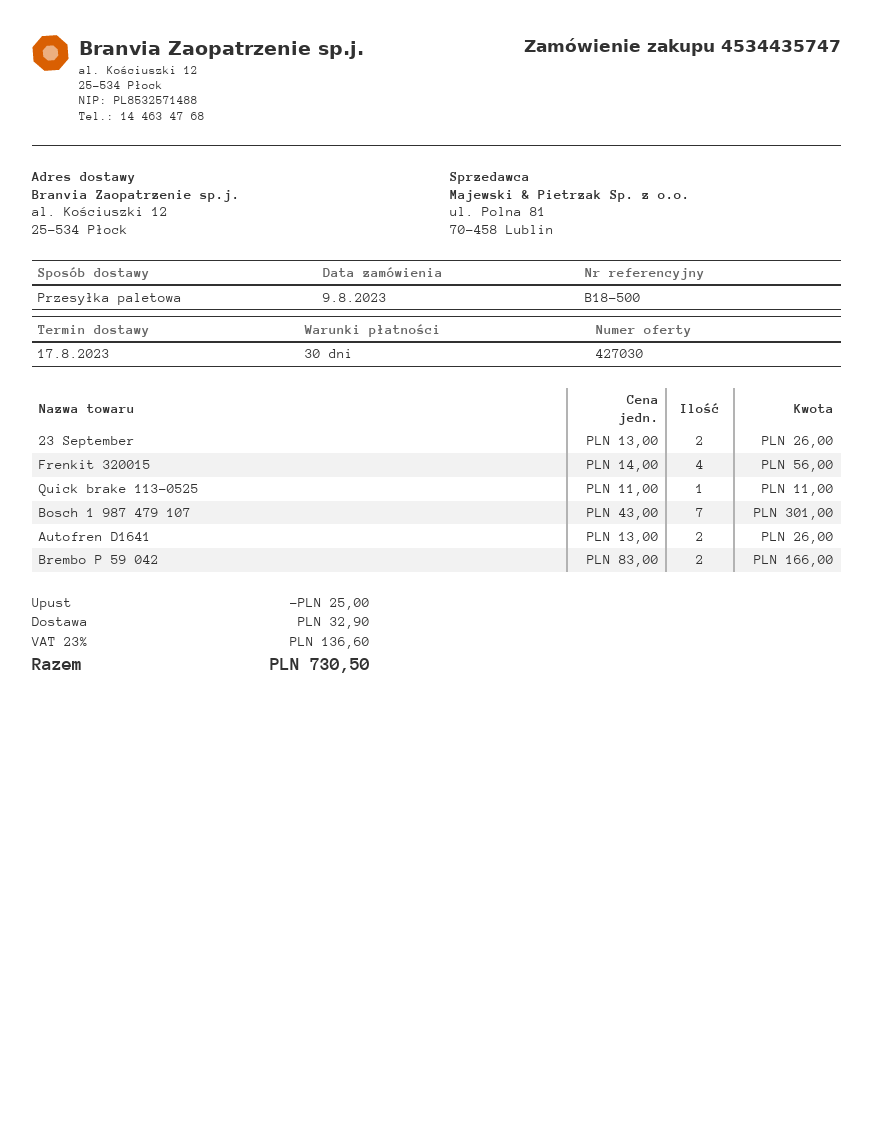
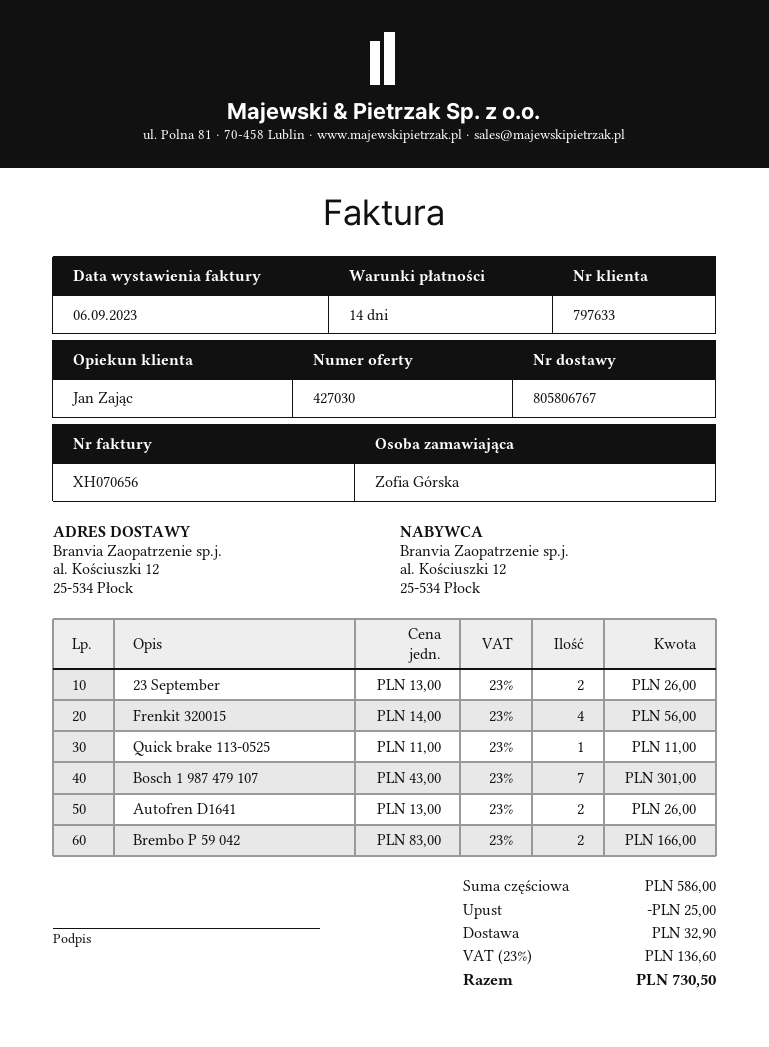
payment terms: 30 days -> 14 days

